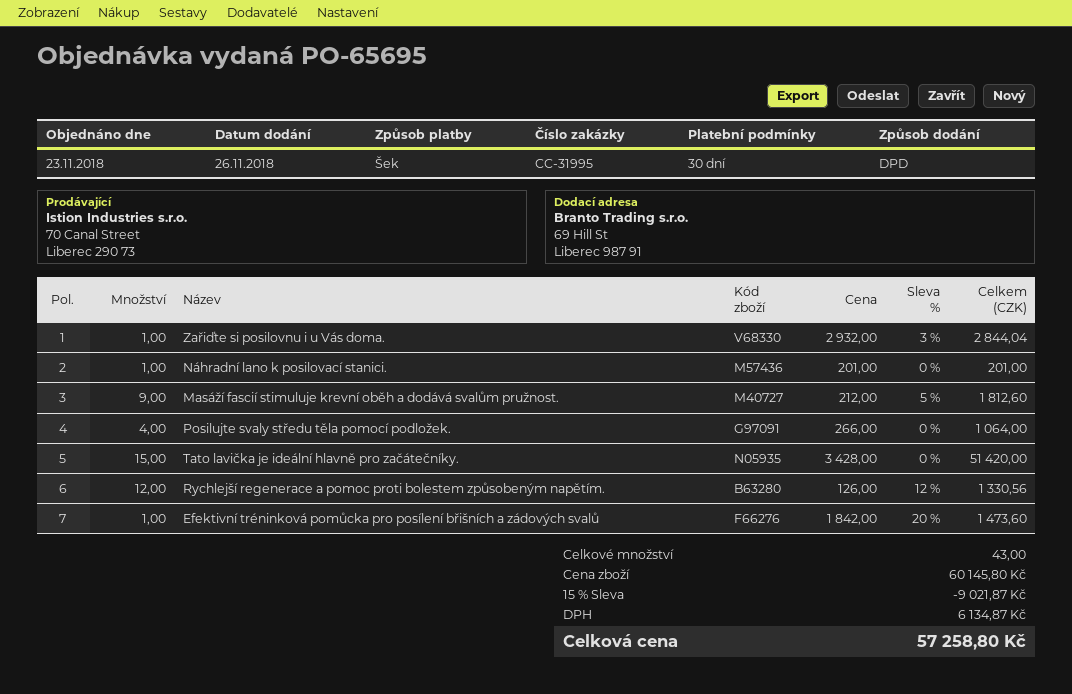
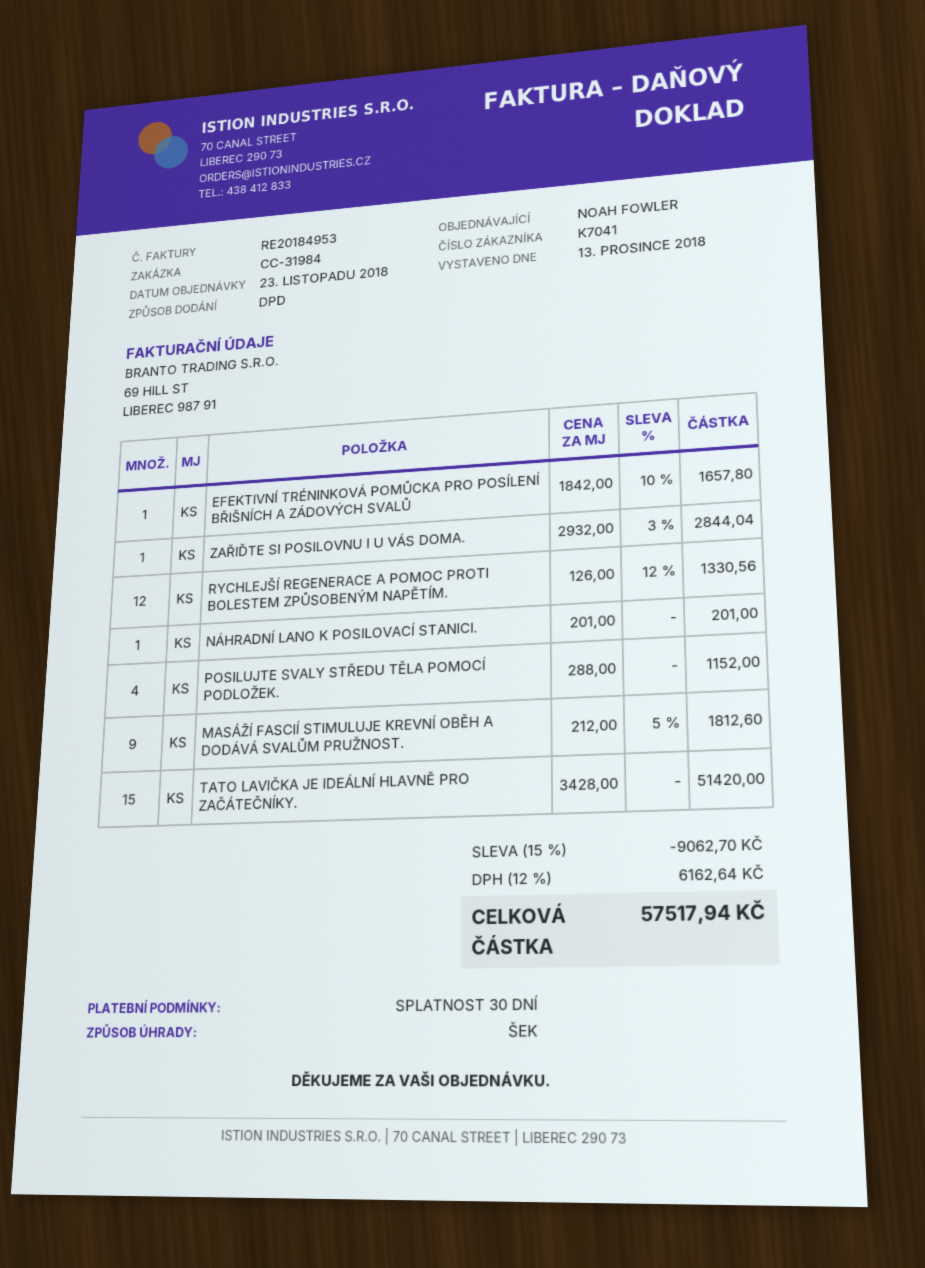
reference: CC-31995 -> CC-31984
Posilujte svaly středu těla pomocí podložek.: 4 x 266.00 = 1064.00 -> 4 x 288.00 = 1152.00
Efektivní tréninková pomůcka pro posílení břišních a zádových svalů: 1 x 1842.00 - 20% = 1473.60 -> 1 x 1842.00 - 10% = 1657.80
discount: 15% = 9021.87 -> 15% = 9062.70
tax: 6134.87 -> 6162.64
total: 57258.80 -> 57517.94

